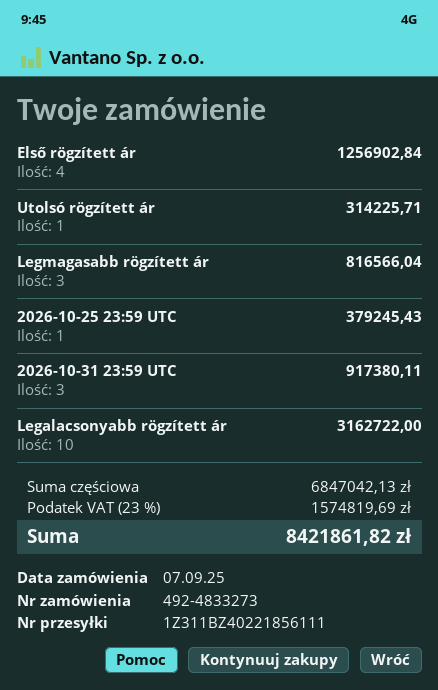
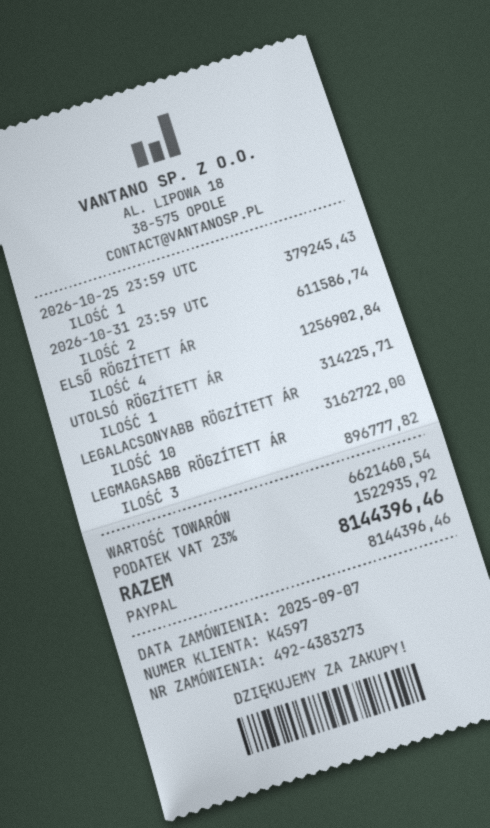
order number: 492-4833273 -> 492-4383273
Legmagasabb rögzített ár: 3 for 816566.04 -> 3 for 896777.82
2026-10-31 23:59 UTC: 3 for 917380.11 -> 2 for 611586.74
subtotal: 6847042.13 -> 6621460.54
tax: 23% = 1574819.69 -> 23% = 1522935.92
total: 8421861.82 -> 8144396.46

